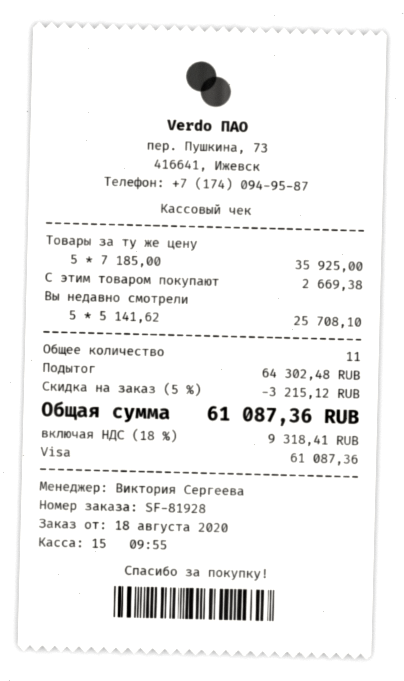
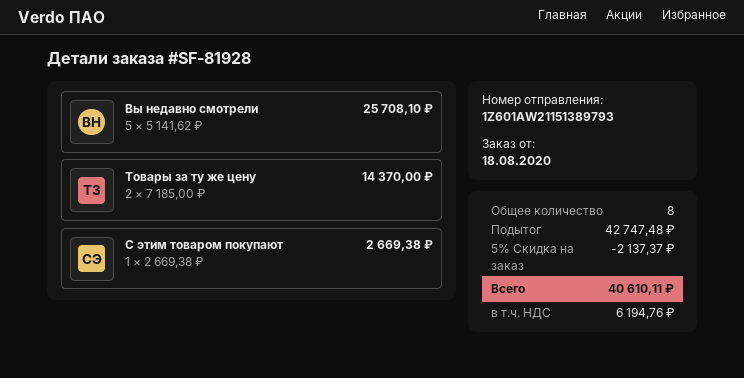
Товары за ту же цену: 5 x 7185.00 = 35925.00 -> 2 x 7185.00 = 14370.00
total quantity: 11 -> 8
subtotal: 64302.48 -> 42747.48
discount: 5% = 3215.12 -> 5% = 2137.37
tax: 9318.41 -> 6194.76
total: 61087.36 -> 40610.11

